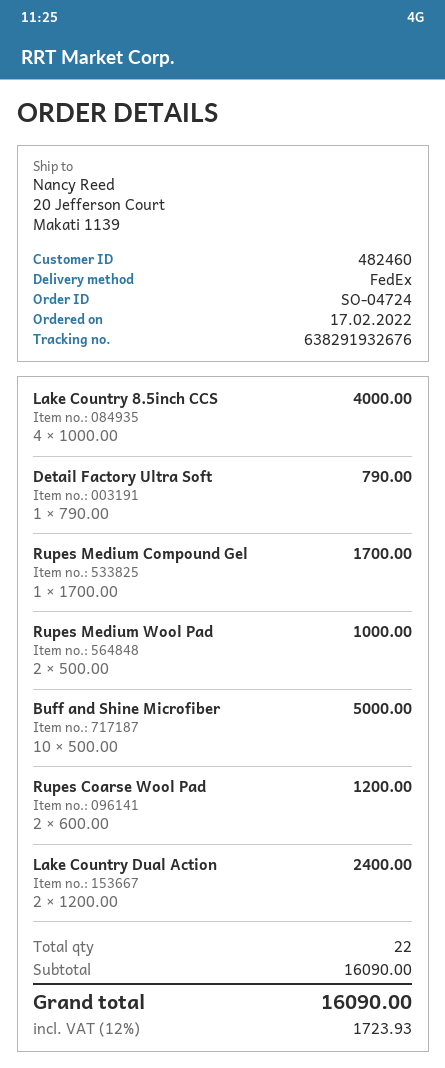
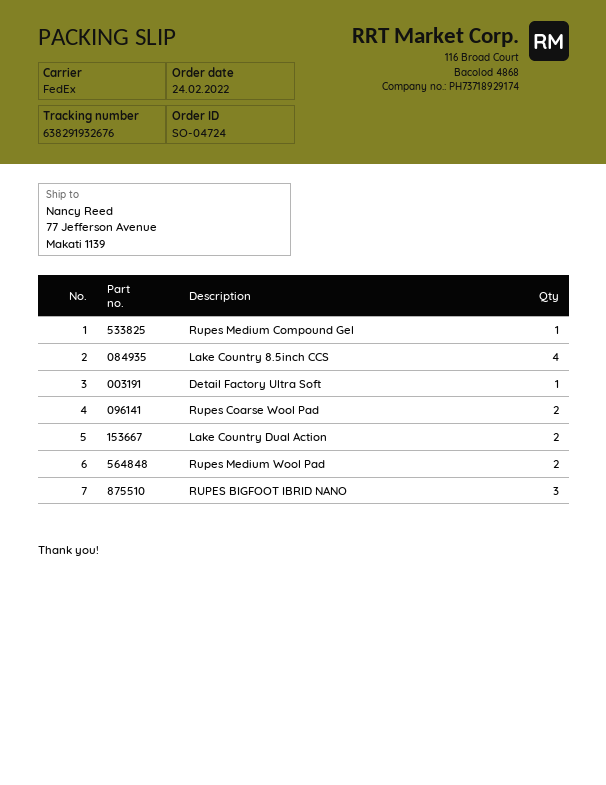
order date: 2022-02-17 -> 2022-02-24
ship to: 20 Jefferson Court, Makati 1139 -> 77 Jefferson Avenue, Makati 1139
Buff and Shine Microfiber: 10 -> none
RUPES BIGFOOT IBRID NANO: none -> 3

